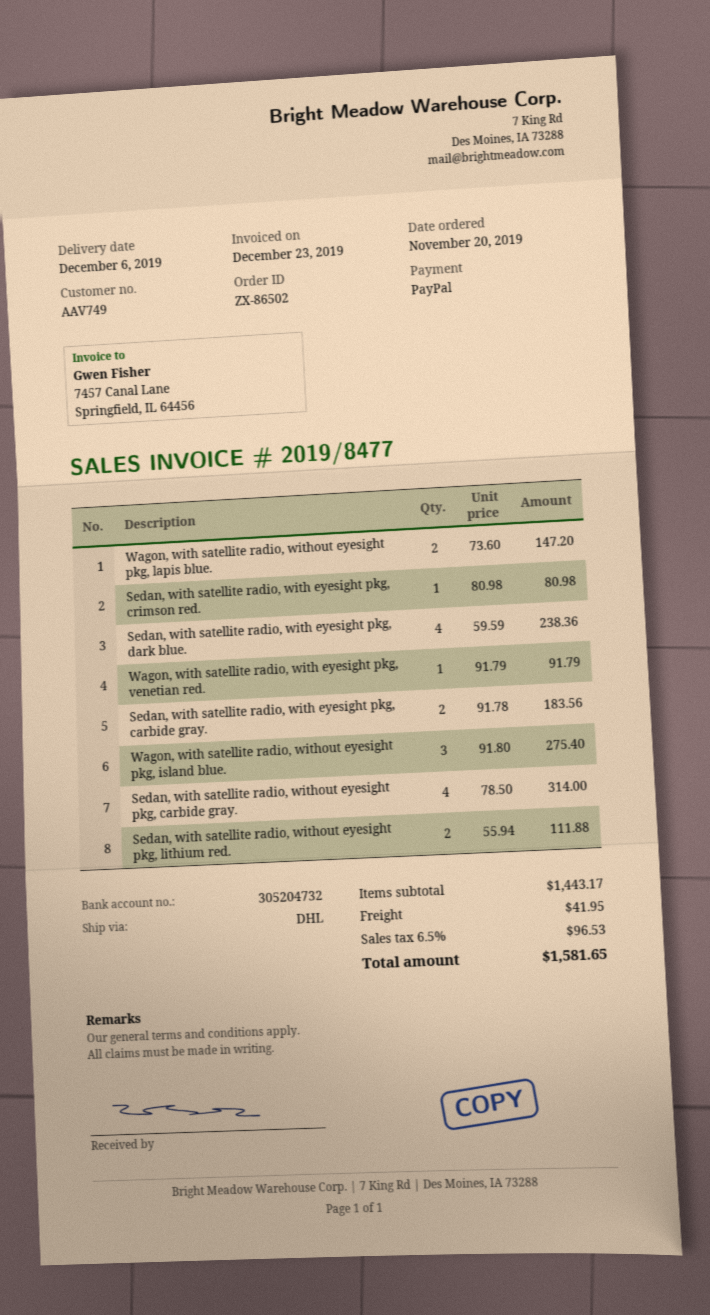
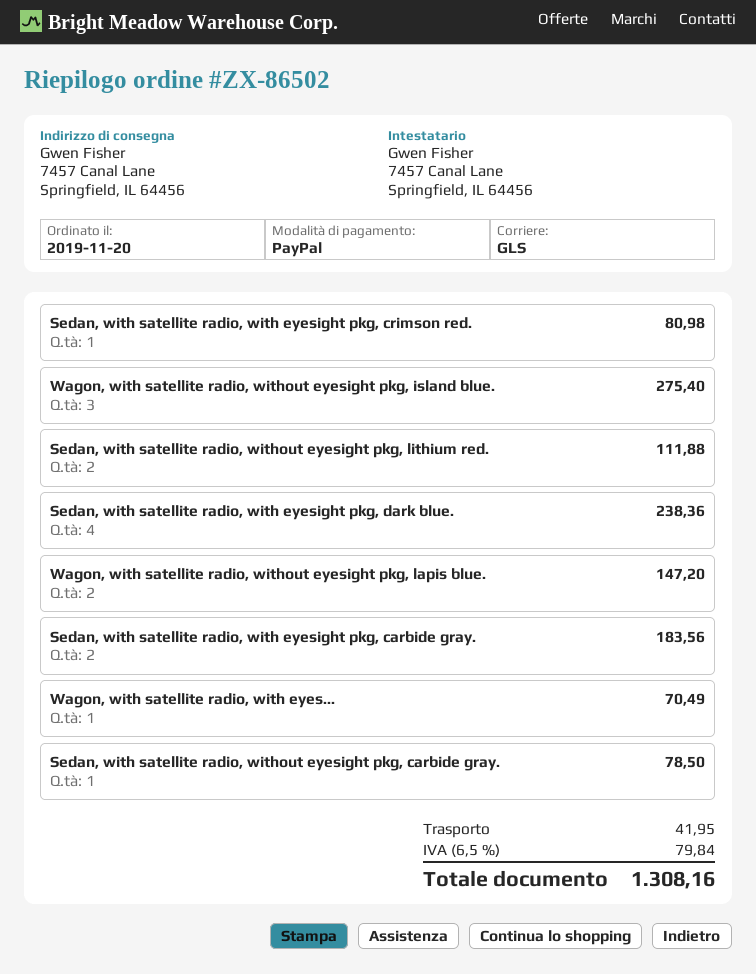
shipping method: DHL -> GLS
Wagon, with satellite radio, with eyesight pkg, venetian red.: 1 for 91.79 -> 1 for 70.49
Sedan, with satellite radio, without eyesight pkg, carbide gray.: 4 for 314.00 -> 1 for 78.50
tax: 6.5% = 96.53 -> 6.5% = 79.84
total: 1581.65 -> 1308.16

